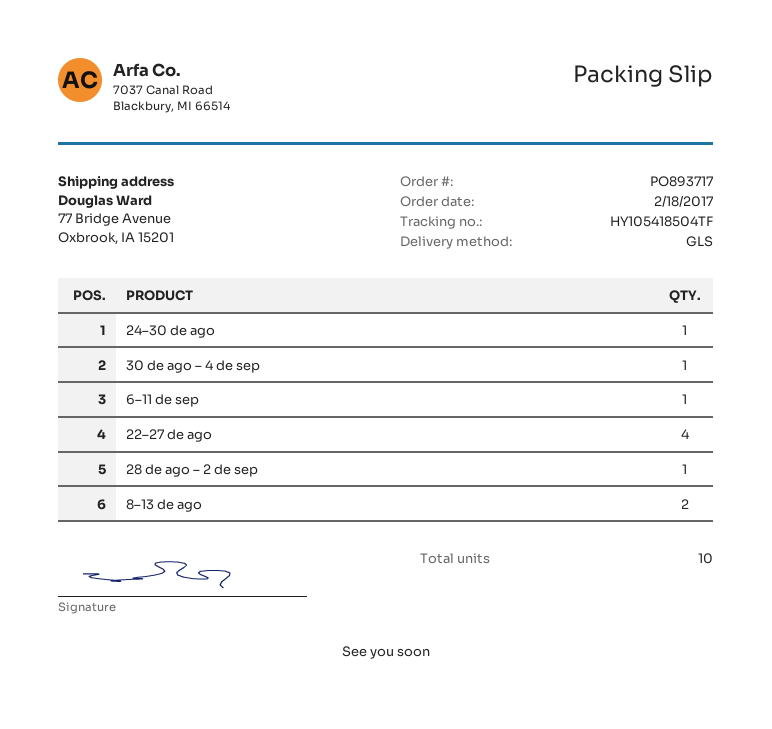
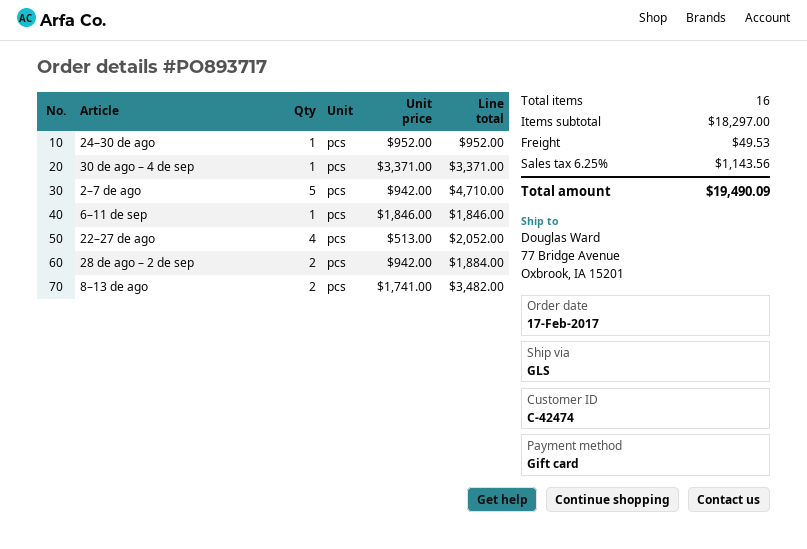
order date: 2017-02-18 -> 2017-02-17
28 de ago – 2 de sep: 1 -> 2
2–7 de ago: none -> 5
total quantity: 10 -> 16

